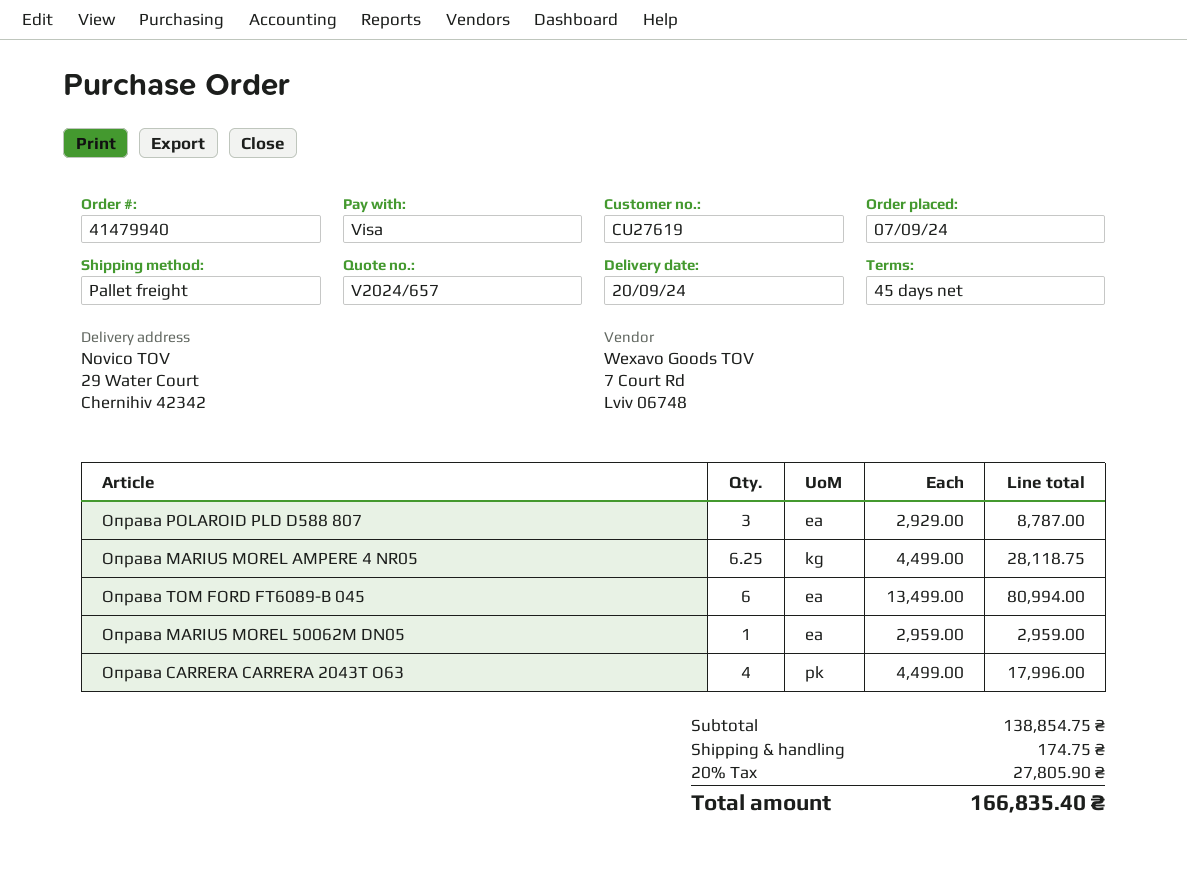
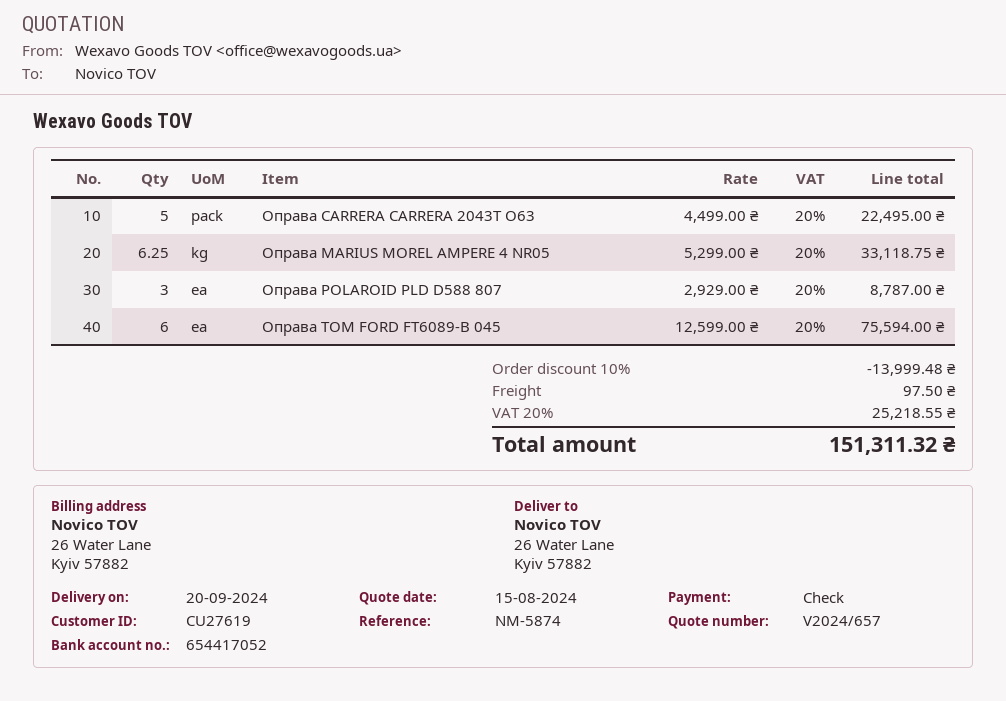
payment method: Visa -> cheque
ship to: 29 Water Court, Chernihiv 42342 -> 26 Water Lane, Kyiv 57882
Оправа MARIUS MOREL AMPERE 4 NR05: 6.25 x 4499.00 = 28118.75 -> 6.25 x 5299.00 = 33118.75
Оправа TOM FORD FT6089-B 045: 6 x 13499.00 = 80994.00 -> 6 x 12599.00 = 75594.00
Оправа MARIUS MOREL 50062M DN05: 1 x 2959.00 = 2959.00 -> none
Оправа CARRERA CARRERA 2043T O63: 4 x 4499.00 = 17996.00 -> 5 x 4499.00 = 22495.00
discount: none -> 10% = 13999.48
shipping: 174.75 -> 97.50
tax: 20% = 27805.90 -> 20% = 25218.55
total: 166835.40 -> 151311.32

